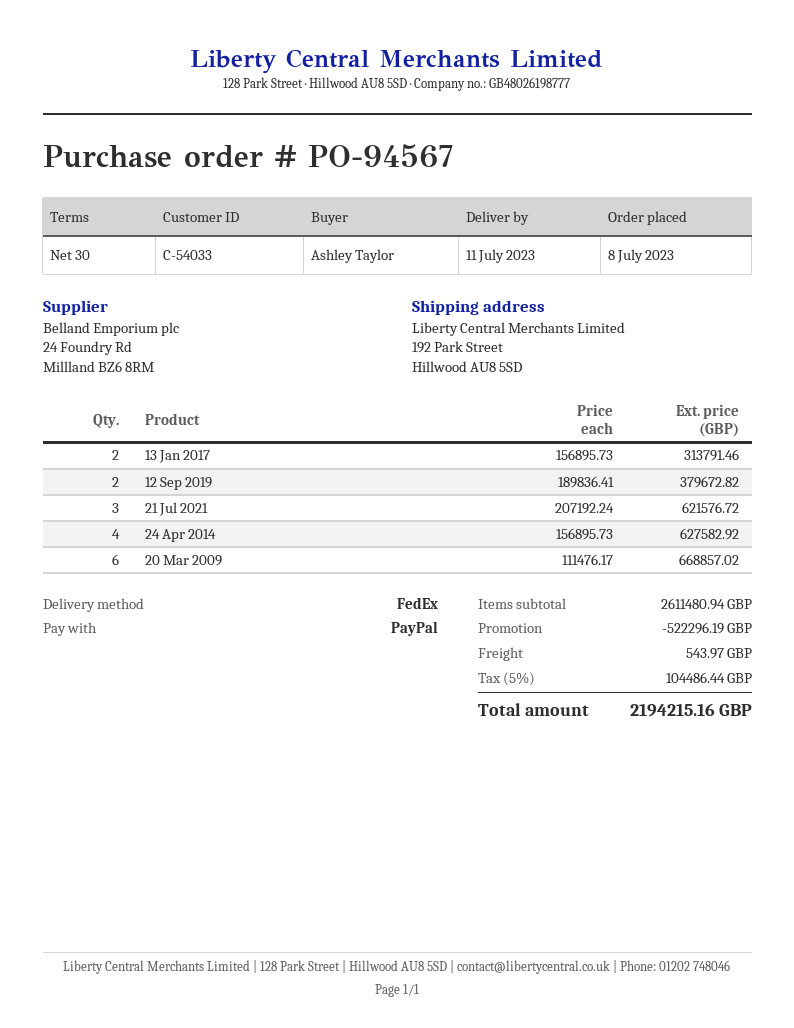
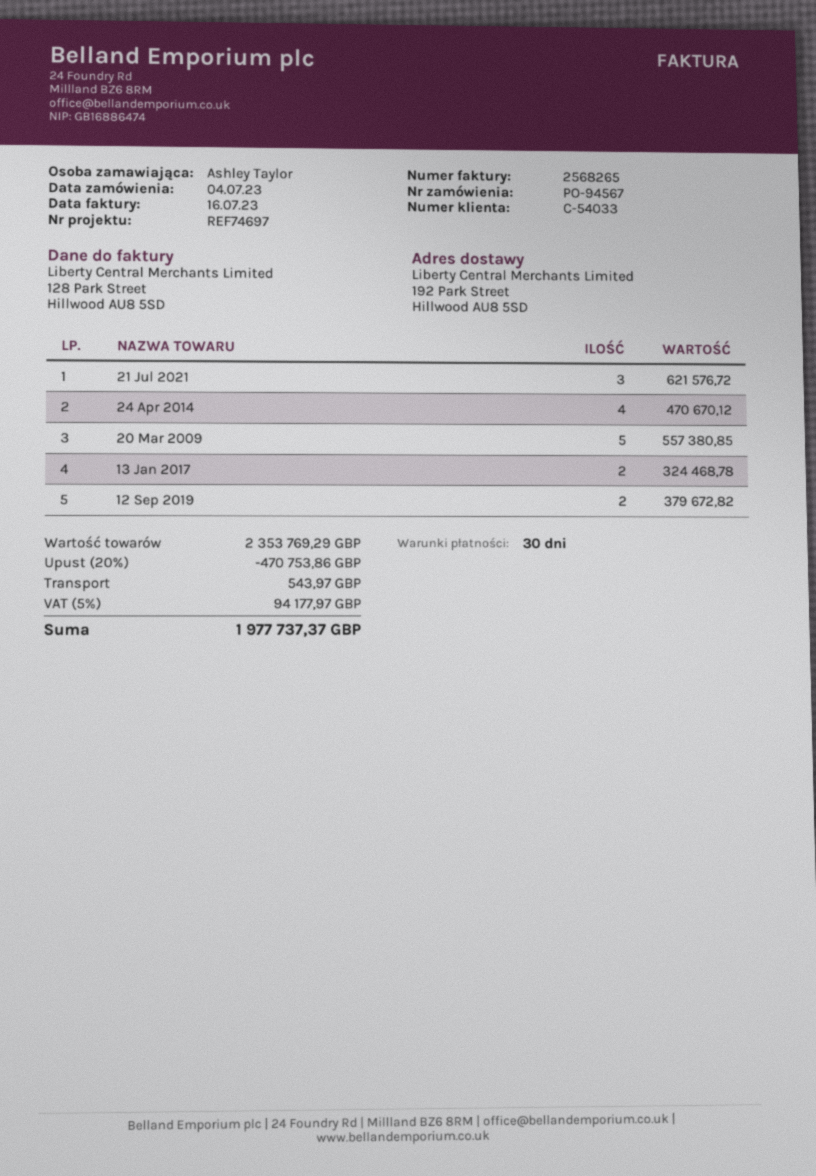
order date: 2023-07-08 -> 2023-07-04
13 Jan 2017: 2 for 313791.46 -> 2 for 324468.78
24 Apr 2014: 4 for 627582.92 -> 4 for 470670.12
20 Mar 2009: 6 for 668857.02 -> 5 for 557380.85
subtotal: 2611480.94 -> 2353769.29
discount: 522296.19 -> 470753.86
tax: 5% = 104486.44 -> 5% = 94177.97
total: 2194215.16 -> 1977737.37

